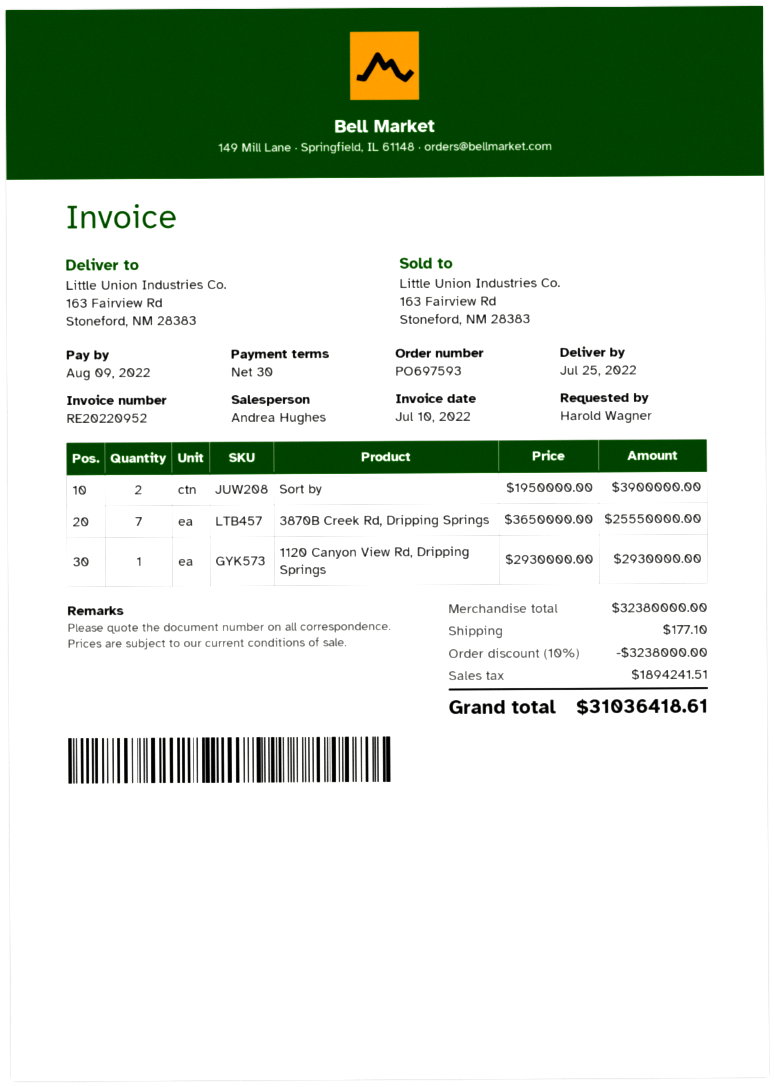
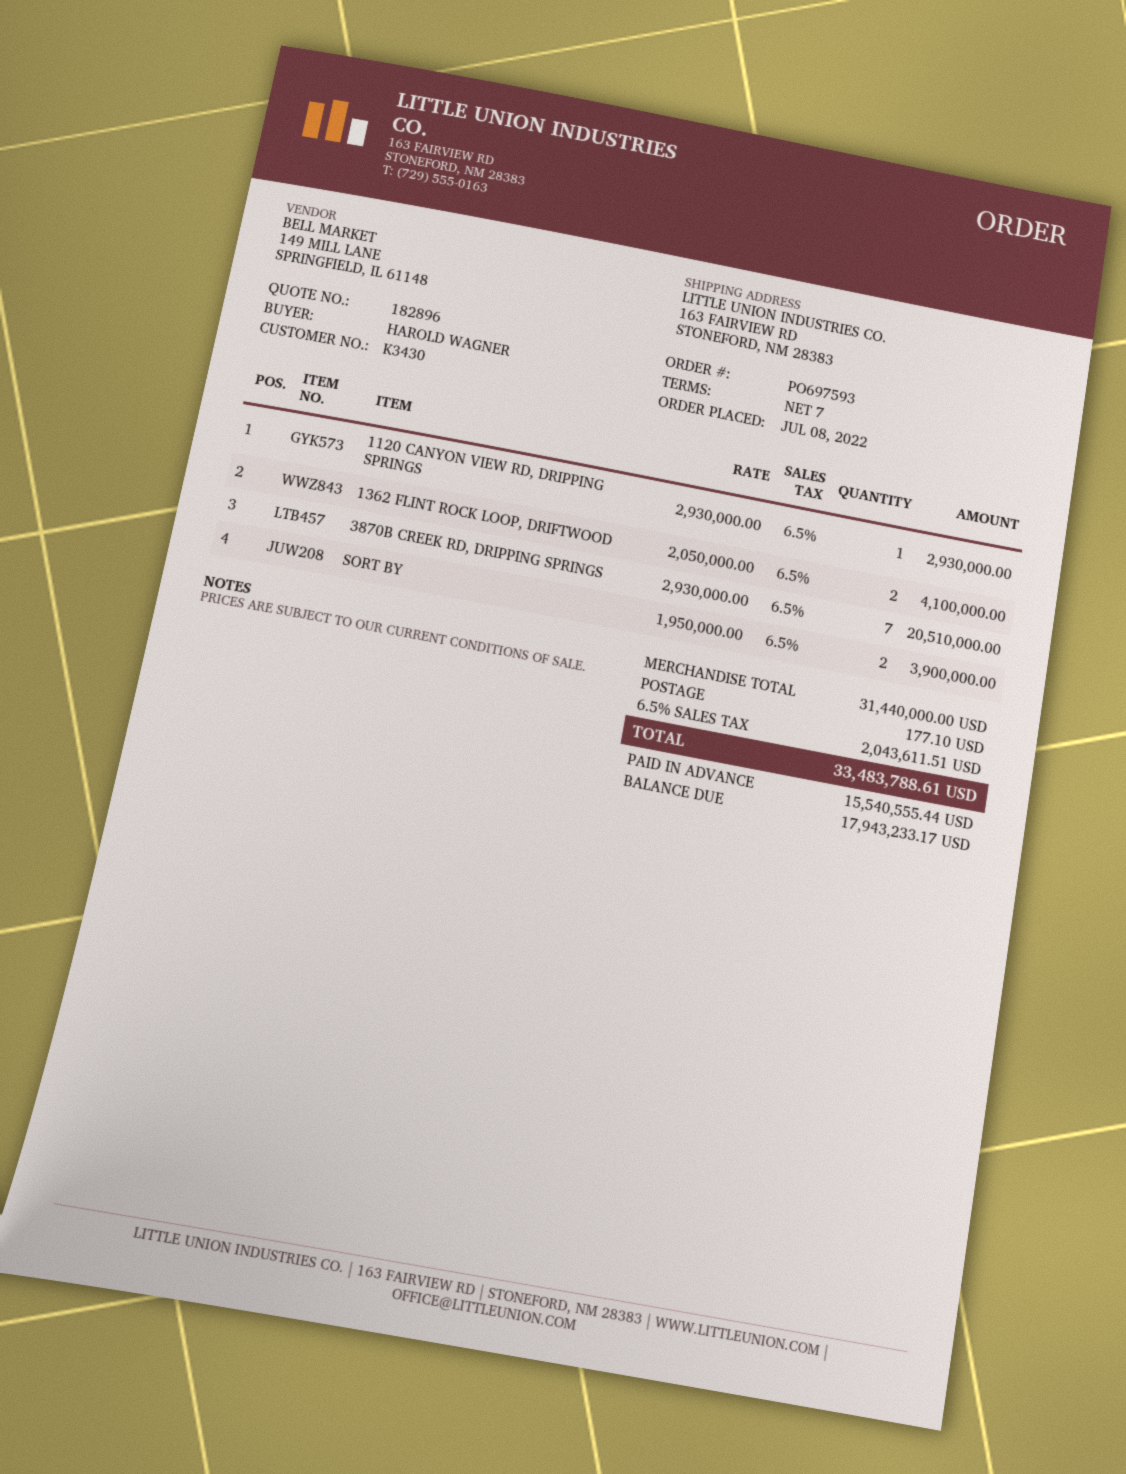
payment terms: 30 days -> 7 days
3870B Creek Rd, Dripping Springs: 7 x 3650000.00 = 25550000.00 -> 7 x 2930000.00 = 20510000.00
1362 FLINT ROCK LOOP, DRIFTWOOD: none -> 2 x 2050000.00 = 4100000.00
subtotal: 32380000.00 -> 31440000.00
discount: 10% = 3238000.00 -> none
tax: 1894241.51 -> 2043611.51
total: 31036418.61 -> 33483788.61

